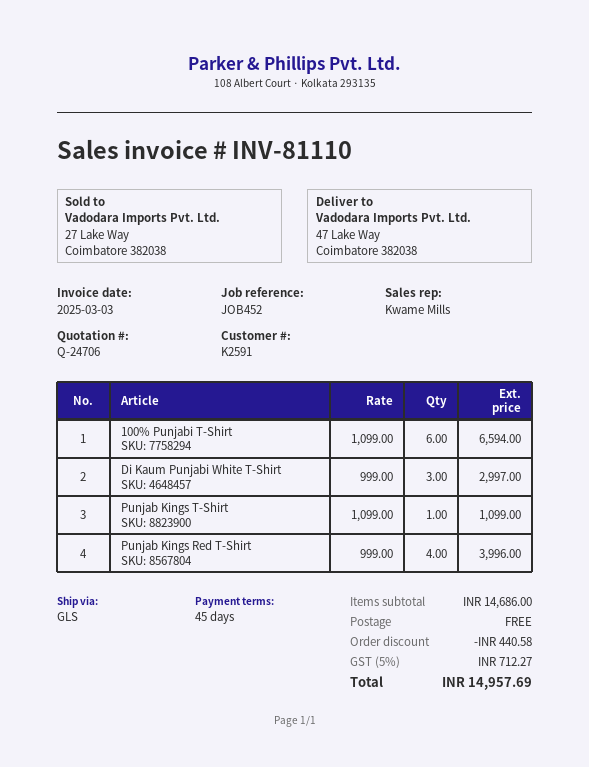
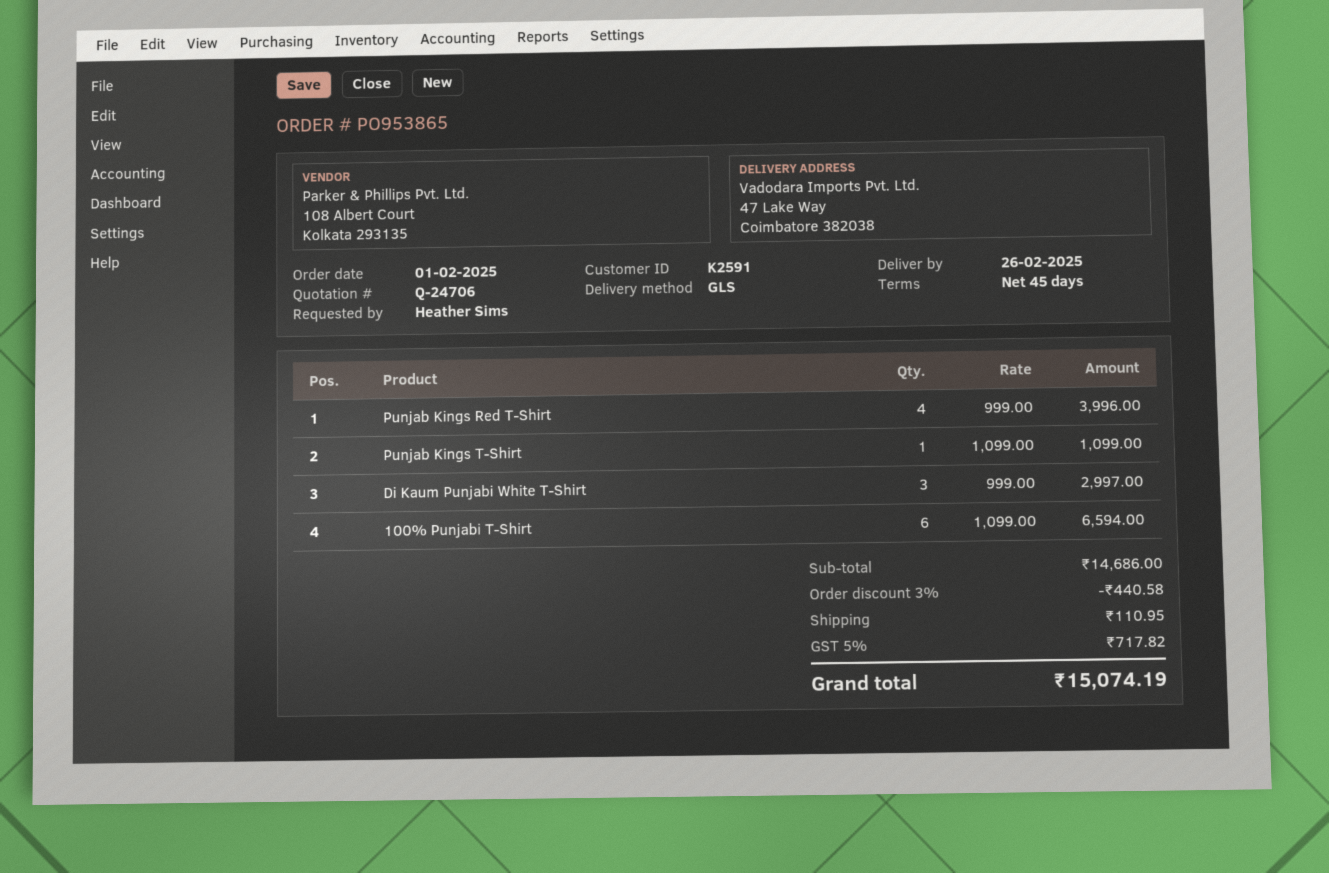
shipping: 0.00 -> 110.95
tax: 5% = 712.27 -> 5% = 717.82
total: 14957.69 -> 15074.19

